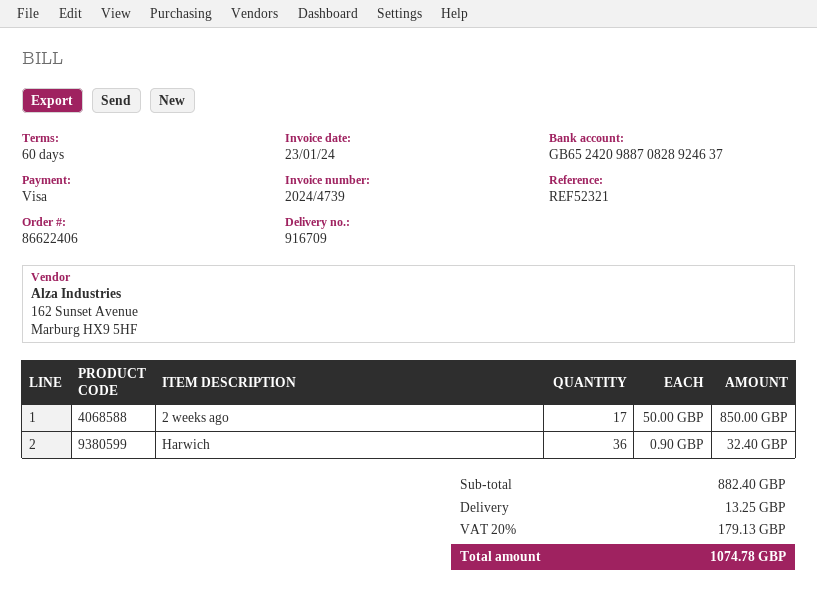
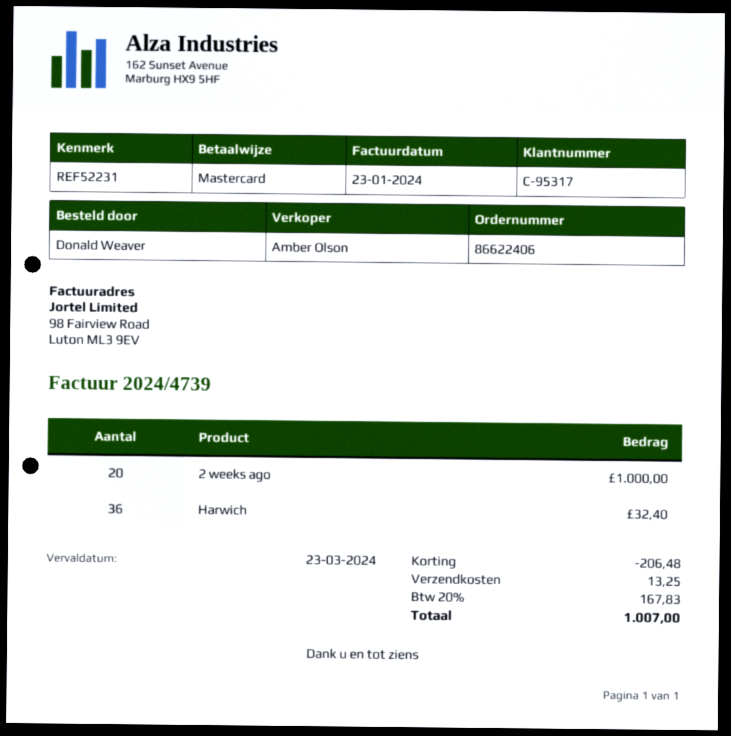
reference: REF52321 -> REF52231
payment method: Visa -> Mastercard
2 weeks ago: 17 for 850.00 -> 20 for 1000.00
discount: none -> 206.48
tax: 20% = 179.13 -> 20% = 167.83
total: 1074.78 -> 1007.00

